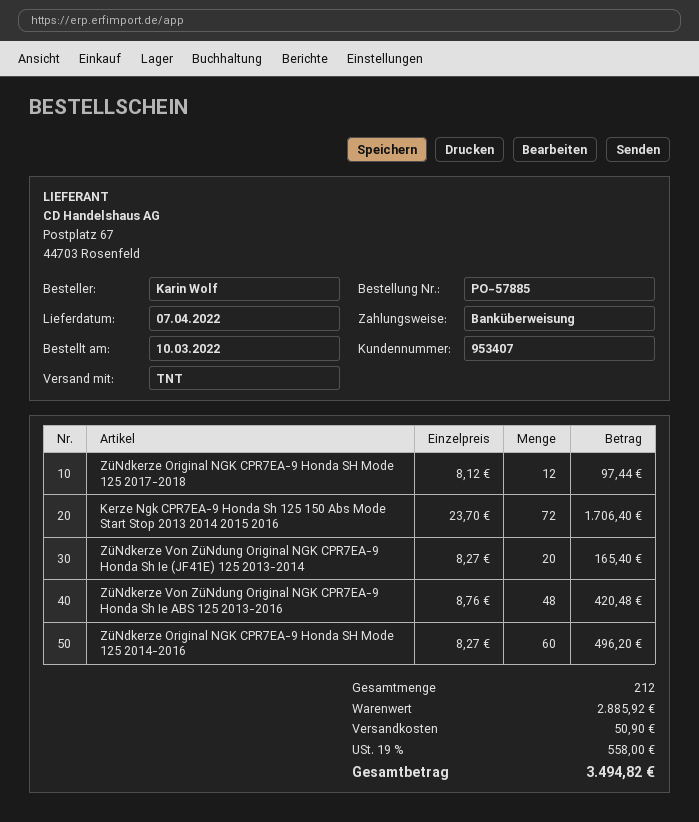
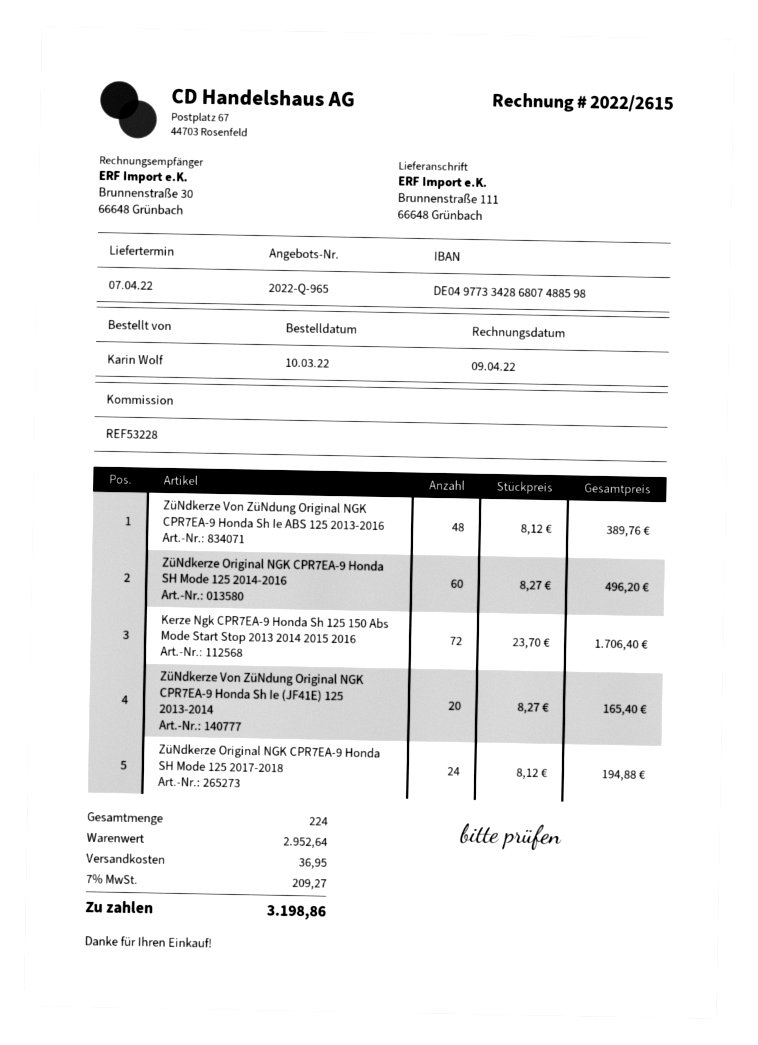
ZüNdkerze Original NGK CPR7EA-9 Honda SH Mode 125 2017-2018: 12 x 8.12 = 97.44 -> 24 x 8.12 = 194.88
ZüNdkerze Von ZüNdung Original NGK CPR7EA-9 Honda Sh Ie ABS 125 2013-2016: 48 x 8.76 = 420.48 -> 48 x 8.12 = 389.76
total quantity: 212 -> 224
subtotal: 2885.92 -> 2952.64
shipping: 50.90 -> 36.95
tax: 19% = 558.00 -> 7% = 209.27
total: 3494.82 -> 3198.86

